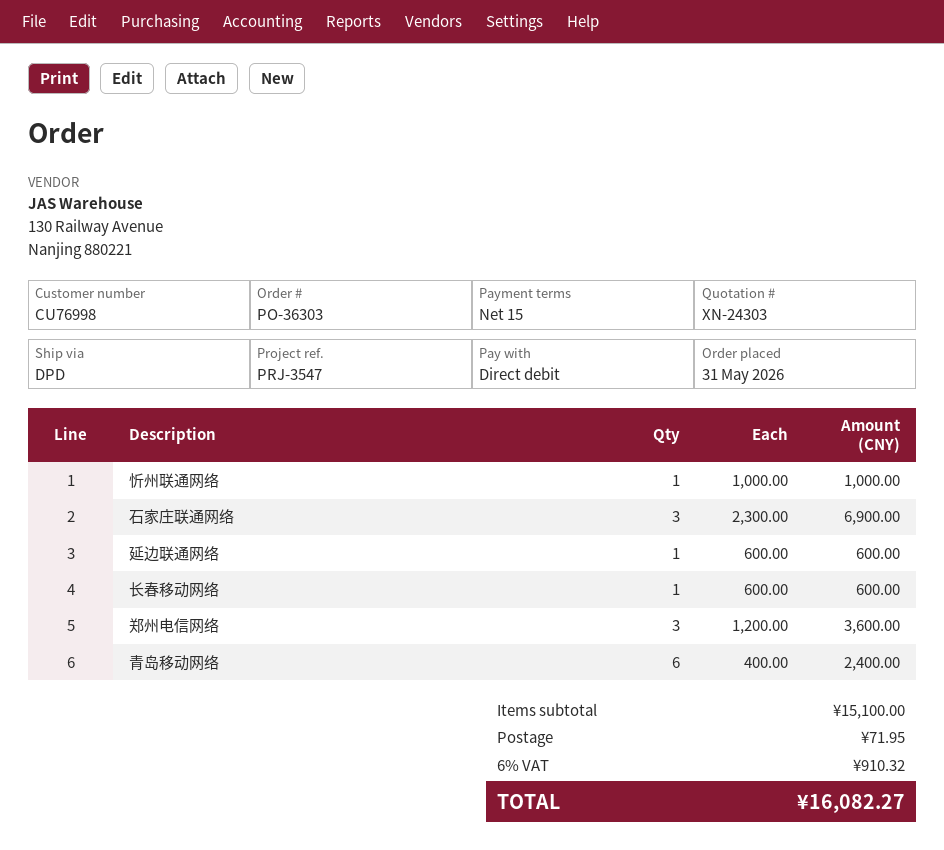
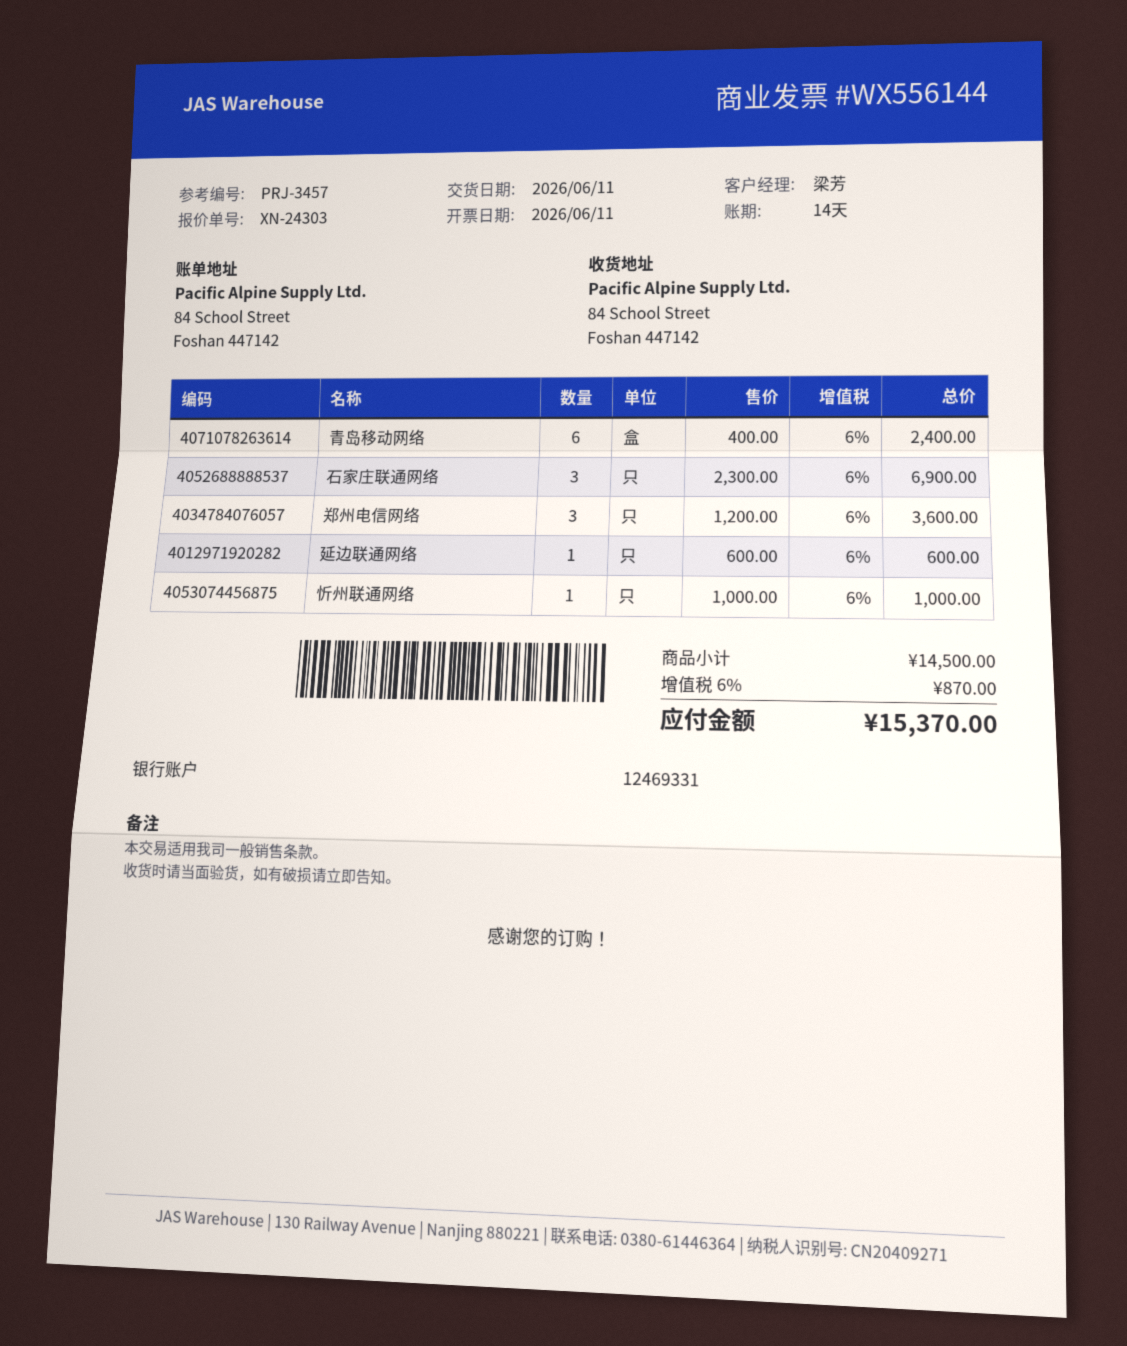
payment terms: 15 days -> 14 days
reference: PRJ-3547 -> PRJ-3457
长春移动网络: 1 x 600.00 = 600.00 -> none
subtotal: 15100.00 -> 14500.00
shipping: 71.95 -> none
tax: 6% = 910.32 -> 6% = 870.00
total: 16082.27 -> 15370.00

